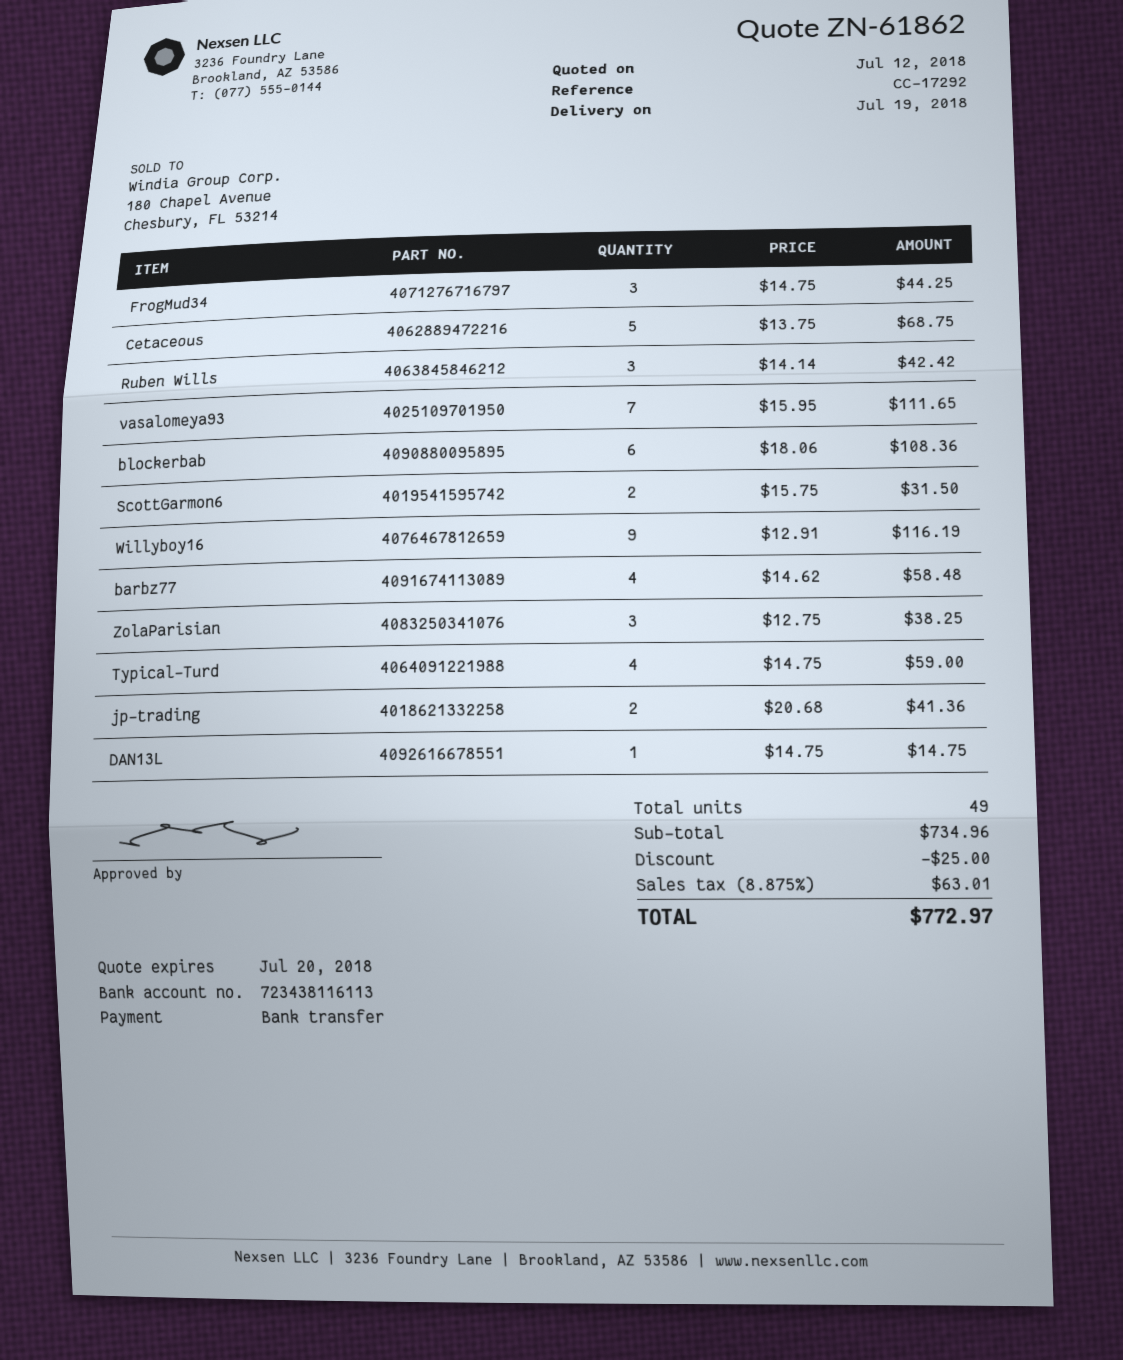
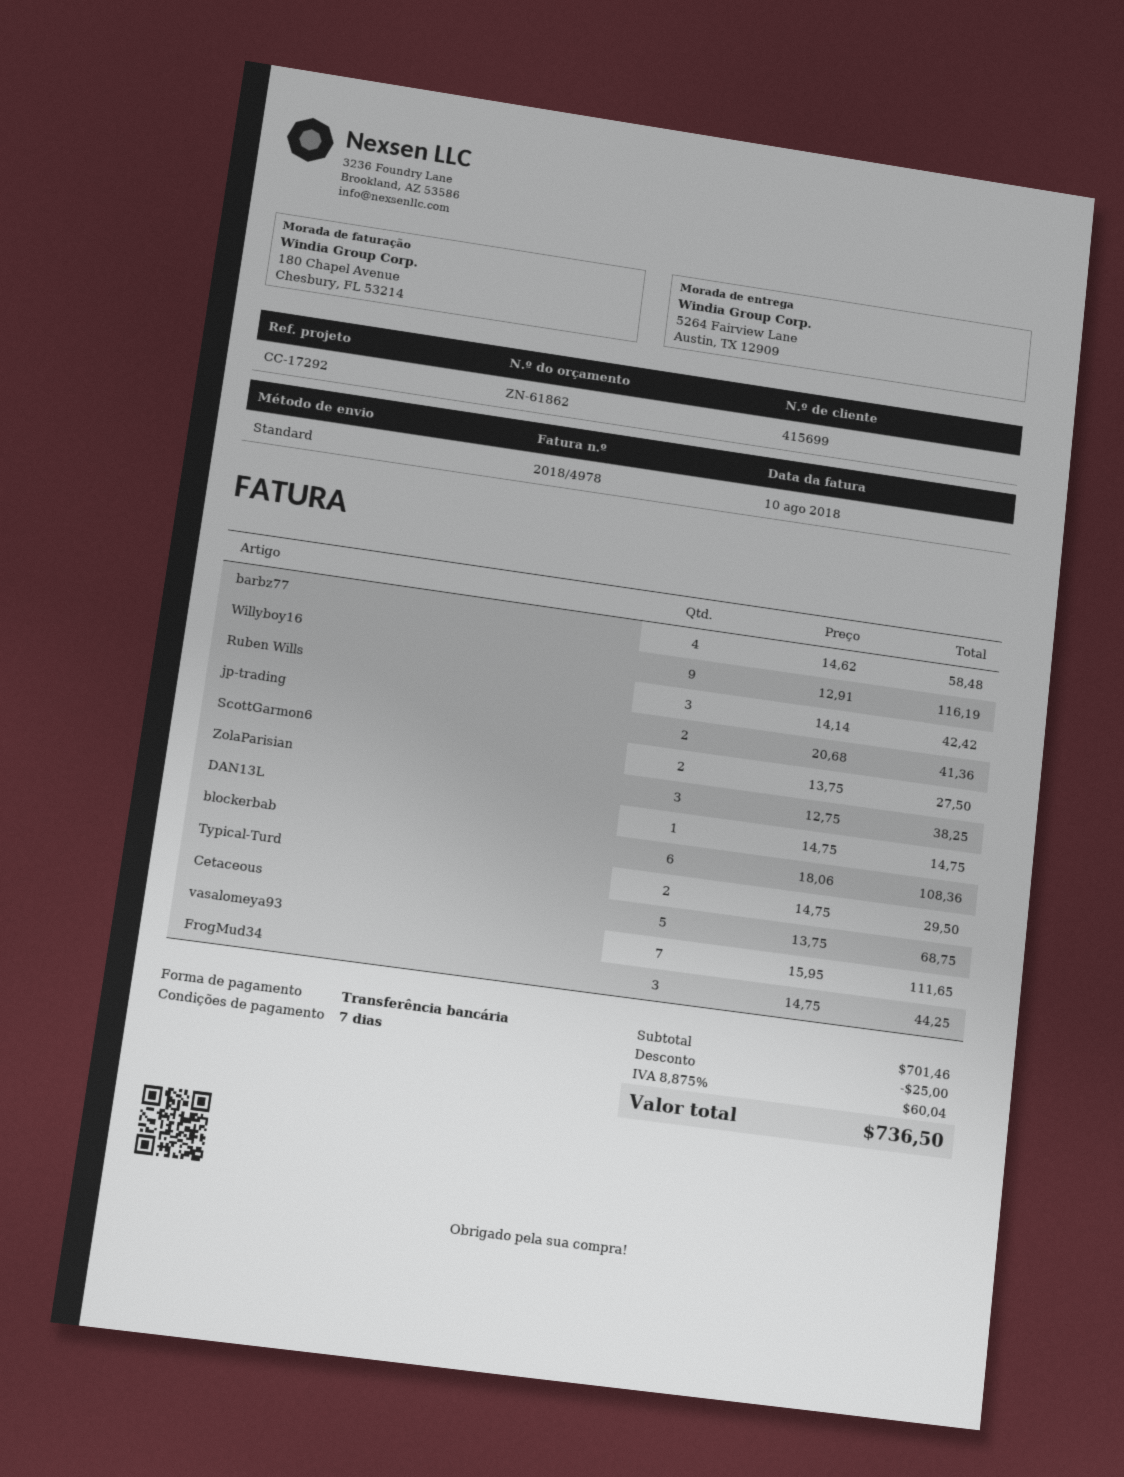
ScottGarmon6: 2 x 15.75 = 31.50 -> 2 x 13.75 = 27.50
Typical-Turd: 4 x 14.75 = 59.00 -> 2 x 14.75 = 29.50
subtotal: 734.96 -> 701.46
tax: 8.875% = 63.01 -> 8.875% = 60.04
total: 772.97 -> 736.50

